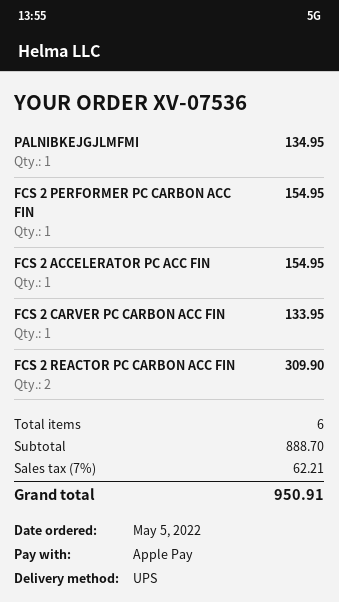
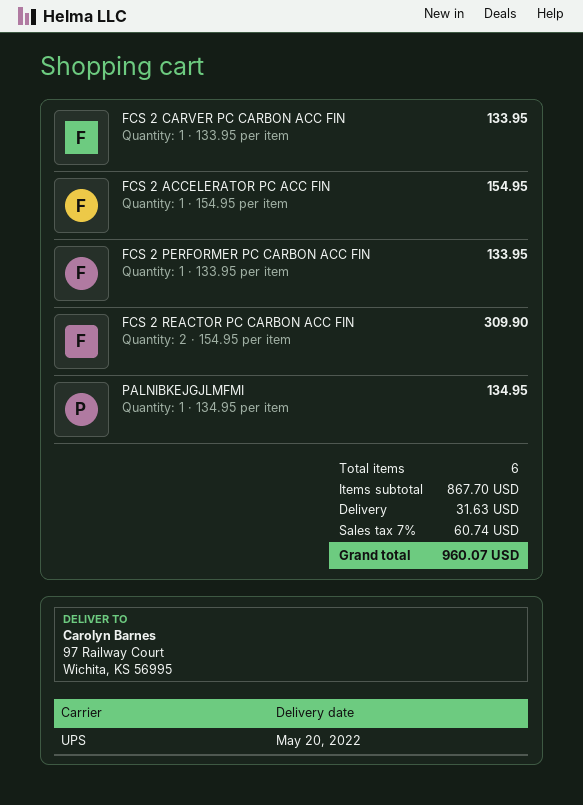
FCS 2 PERFORMER PC CARBON ACC FIN: 1 for 154.95 -> 1 for 133.95
subtotal: 888.70 -> 867.70
shipping: none -> 31.63
tax: 7% = 62.21 -> 7% = 60.74
total: 950.91 -> 960.07

